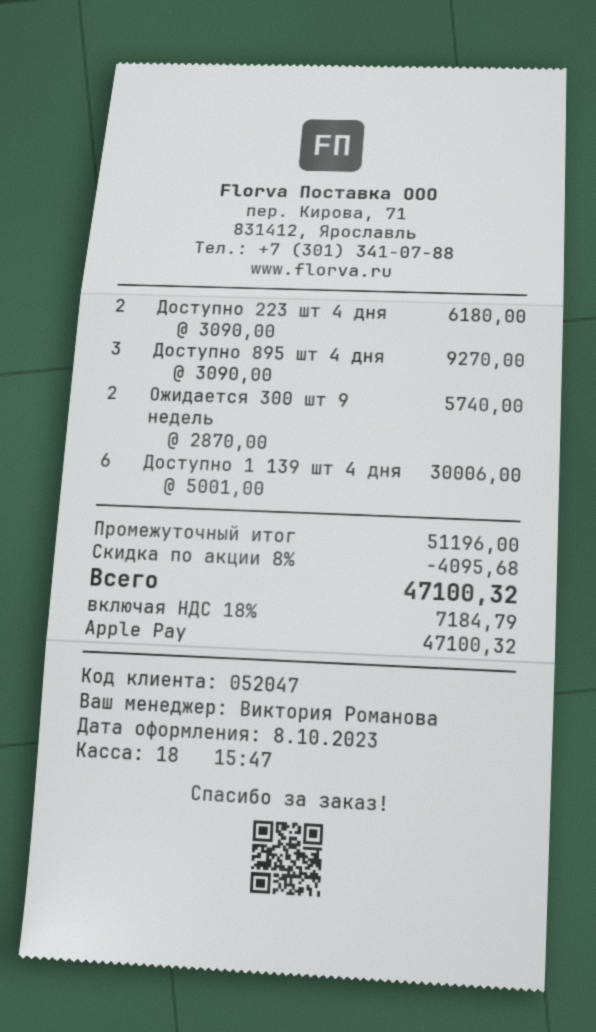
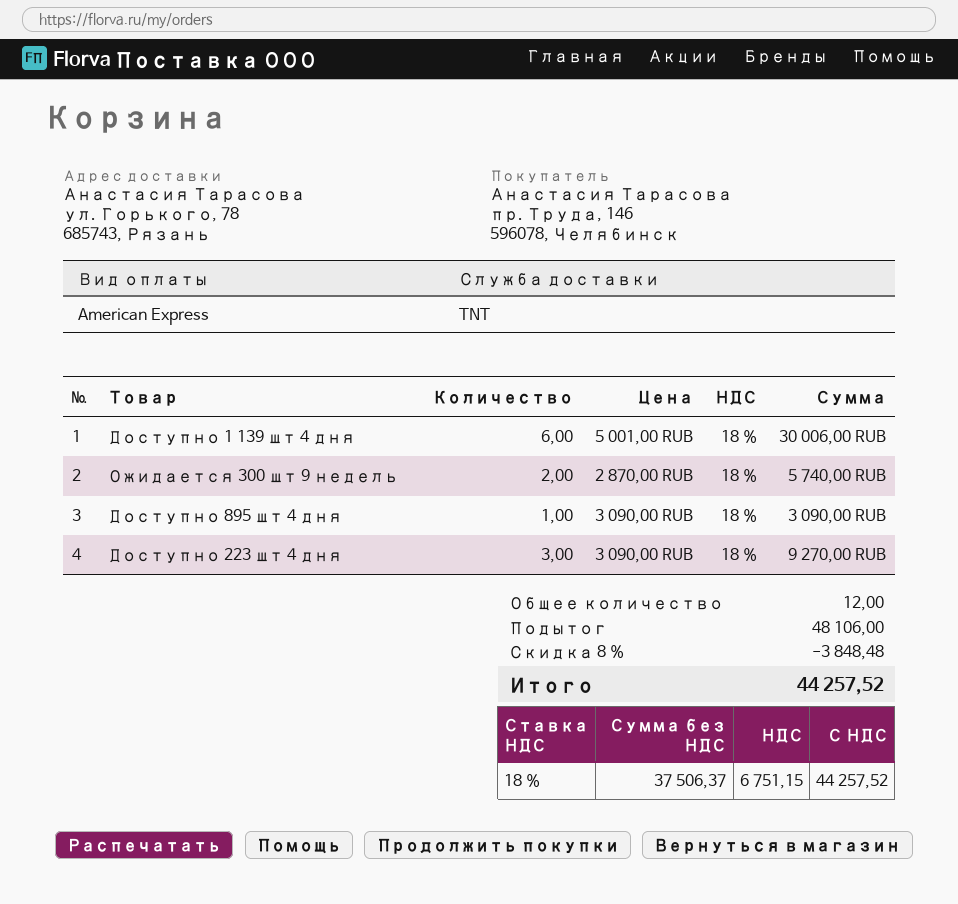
payment method: Apple Pay -> American Express
Доступно 223 шт 4 дня: 2 x 3090.00 = 6180.00 -> 3 x 3090.00 = 9270.00
Доступно 895 шт 4 дня: 3 x 3090.00 = 9270.00 -> 1 x 3090.00 = 3090.00
subtotal: 51196.00 -> 48106.00
discount: 8% = 4095.68 -> 8% = 3848.48
tax: 18% = 7184.79 -> 18% = 6751.15
total: 47100.32 -> 44257.52

